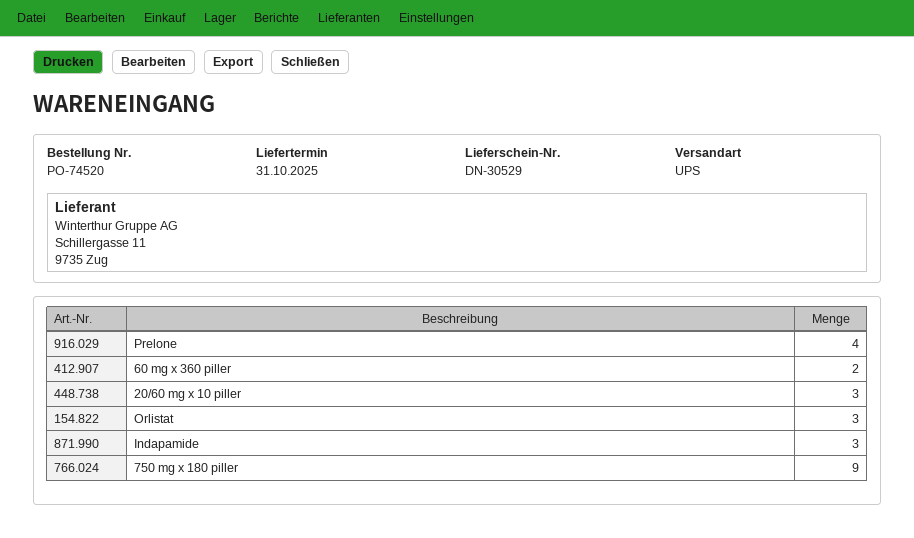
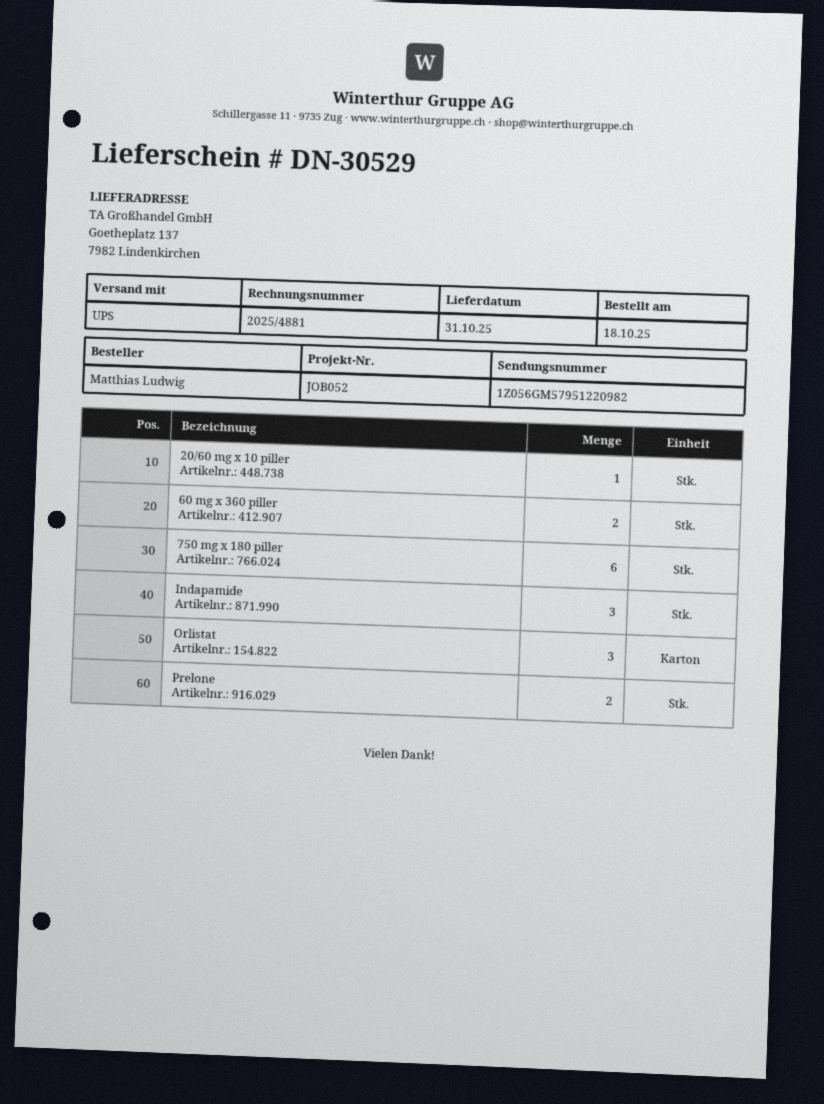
Prelone: 4 -> 2
20/60 mg x 10 piller: 3 -> 1
750 mg x 180 piller: 9 -> 6

